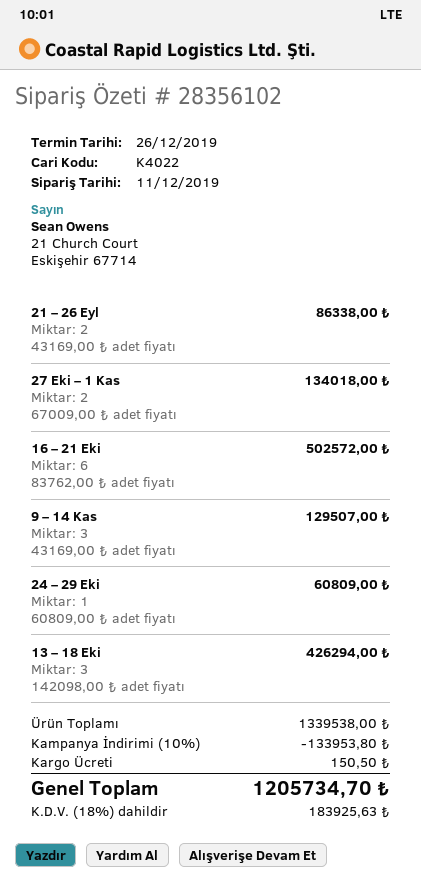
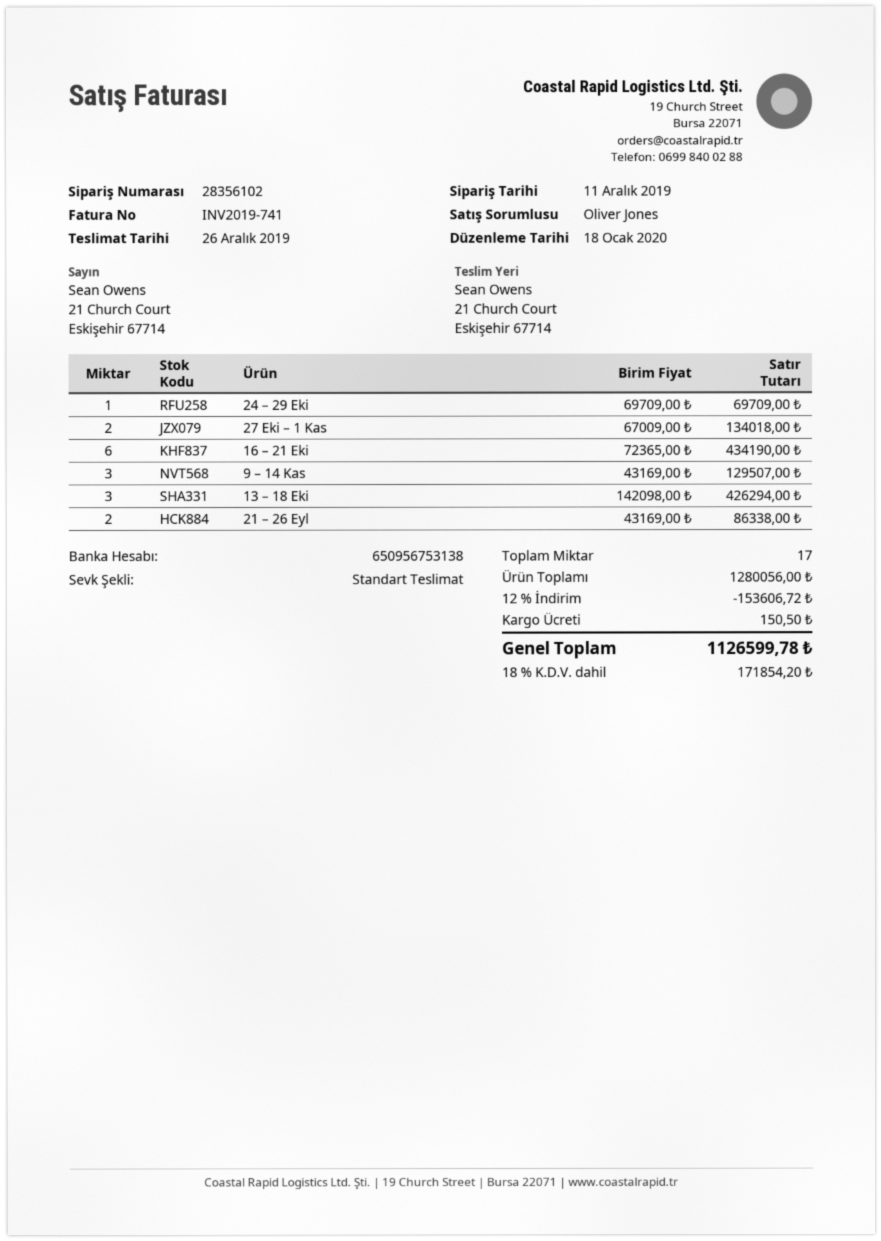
16 – 21 Eki: 6 x 83762.00 = 502572.00 -> 6 x 72365.00 = 434190.00
24 – 29 Eki: 1 x 60809.00 = 60809.00 -> 1 x 69709.00 = 69709.00
subtotal: 1339538.00 -> 1280056.00
discount: 10% = 133953.80 -> 12% = 153606.72
tax: 18% = 183925.63 -> 18% = 171854.20
total: 1205734.70 -> 1126599.78

